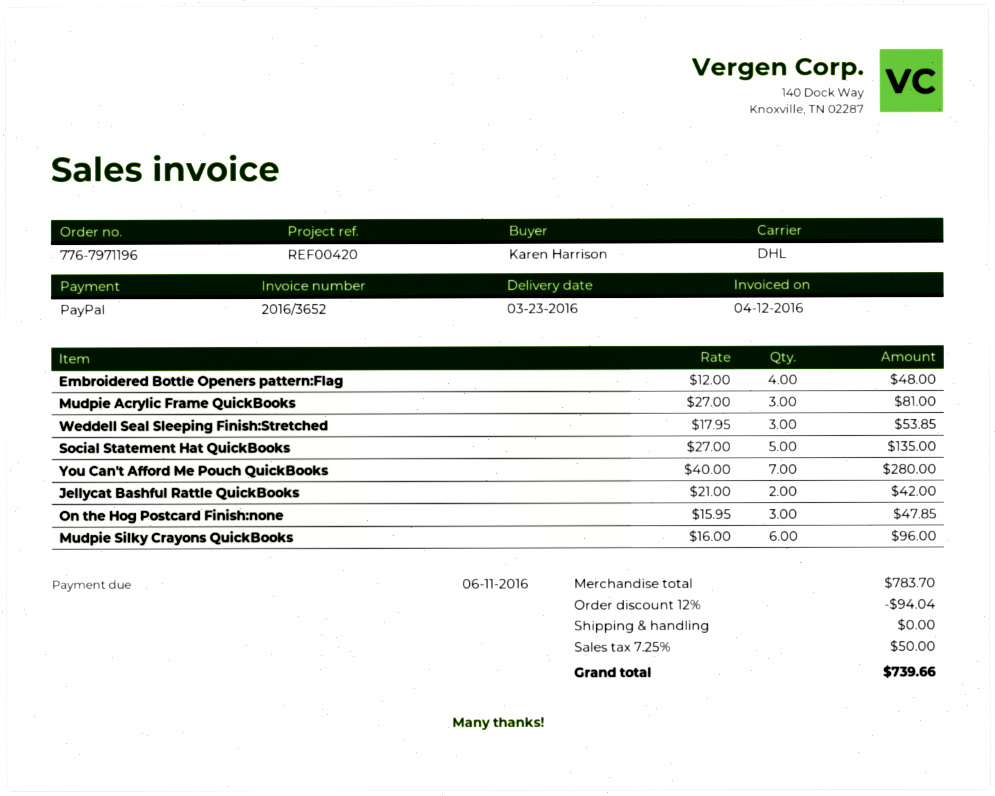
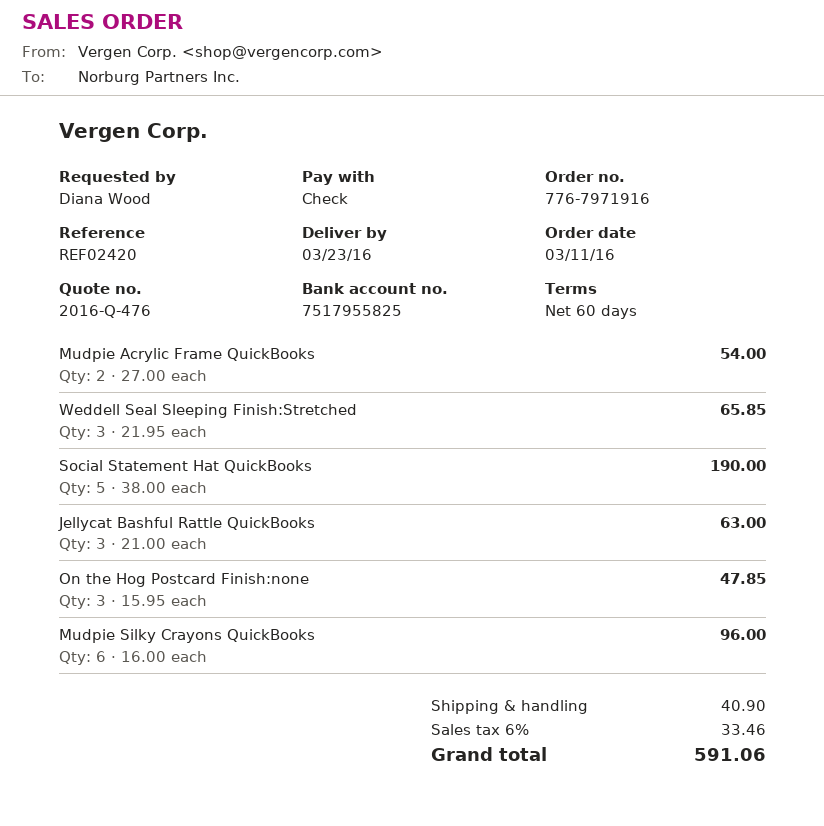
order number: 776-7971196 -> 776-7971916
reference: REF00420 -> REF02420
ordered by: Karen Harrison -> Diana Wood
payment method: PayPal -> cheque
Embroidered Bottle Openers pattern:Flag: 4 x 12.00 = 48.00 -> none
Mudpie Acrylic Frame QuickBooks: 3 x 27.00 = 81.00 -> 2 x 27.00 = 54.00
Weddell Seal Sleeping Finish:Stretched: 3 x 17.95 = 53.85 -> 3 x 21.95 = 65.85
Social Statement Hat QuickBooks: 5 x 27.00 = 135.00 -> 5 x 38.00 = 190.00
You Can't Afford Me Pouch QuickBooks: 7 x 40.00 = 280.00 -> none
Jellycat Bashful Rattle QuickBooks: 2 x 21.00 = 42.00 -> 3 x 21.00 = 63.00
discount: 12% = 94.04 -> none
shipping: 0.00 -> 40.90
tax: 7.25% = 50.00 -> 6% = 33.46
total: 739.66 -> 591.06

